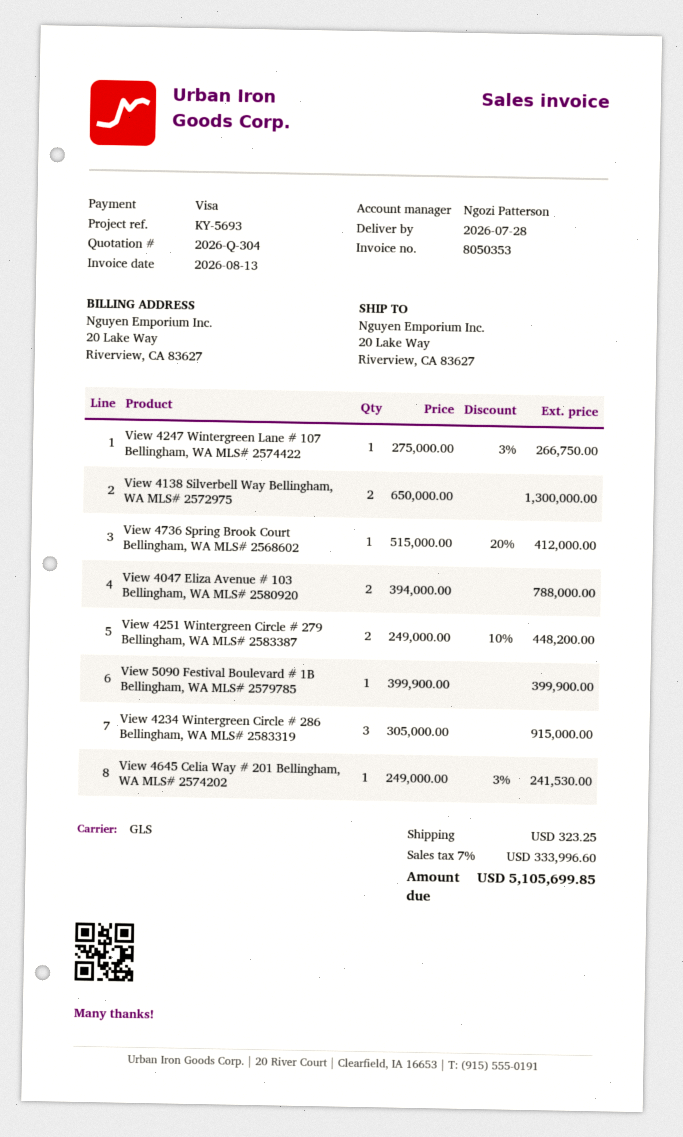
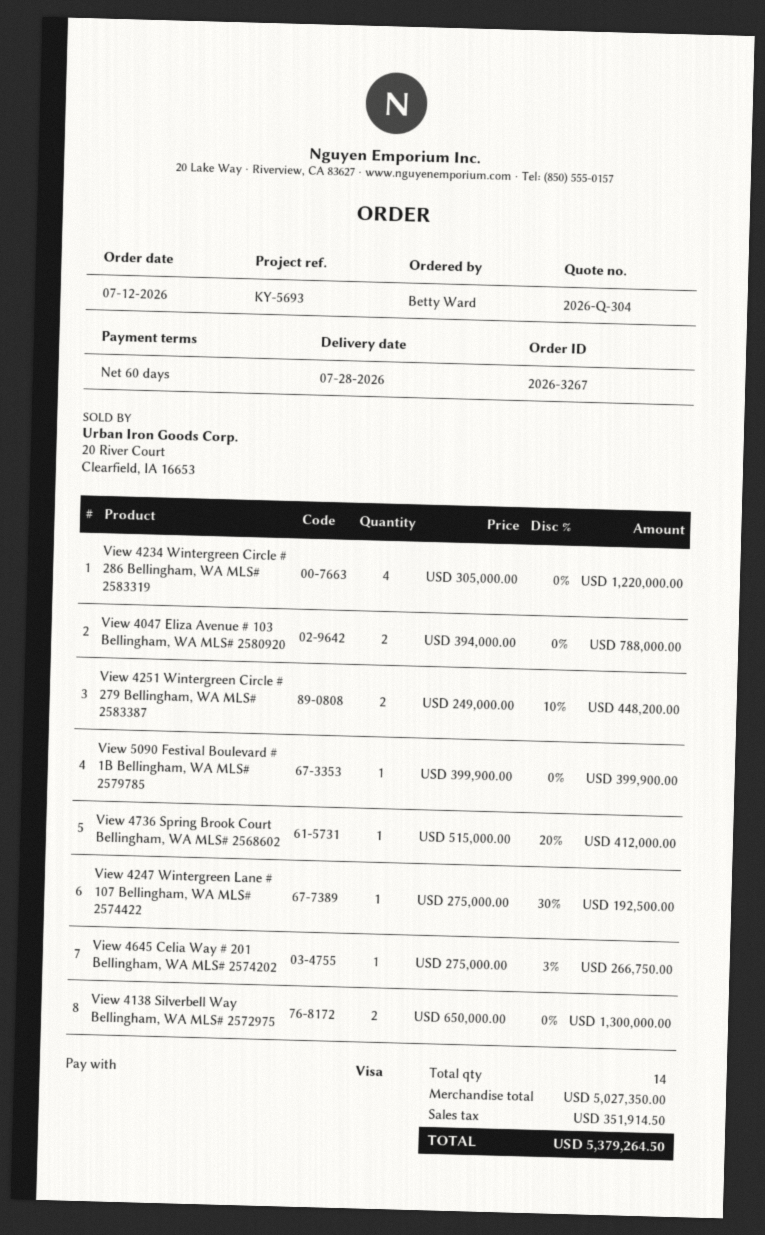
View 4247 Wintergreen Lane # 107 Bellingham, WA MLS# 2574422: 1 x 275000.00 - 3% = 266750.00 -> 1 x 275000.00 - 30% = 192500.00
View 4234 Wintergreen Circle # 286 Bellingham, WA MLS# 2583319: 3 x 305000.00 = 915000.00 -> 4 x 305000.00 = 1220000.00
View 4645 Celia Way # 201 Bellingham, WA MLS# 2574202: 1 x 249000.00 - 3% = 241530.00 -> 1 x 275000.00 - 3% = 266750.00
shipping: 323.25 -> none
tax: 333996.60 -> 351914.50
total: 5105699.85 -> 5379264.50

